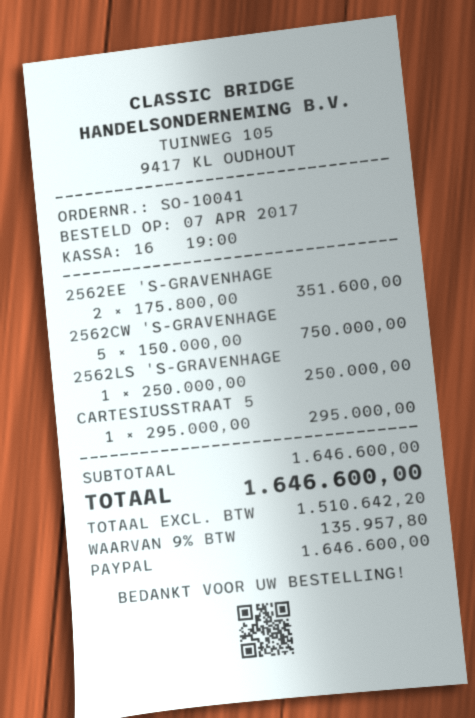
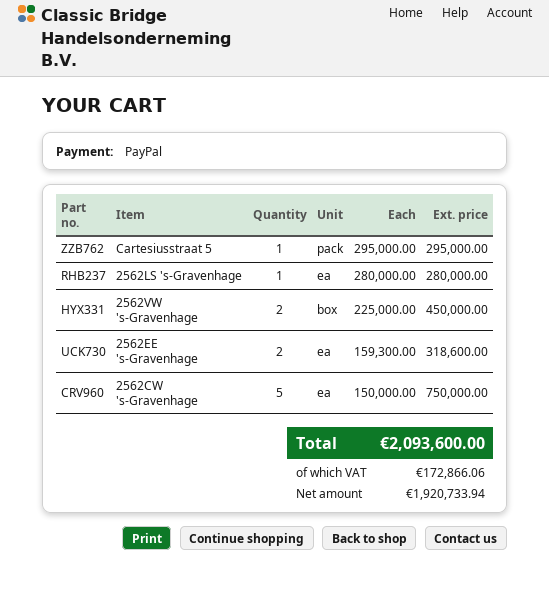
2562EE 'S-GRAVENHAGE: 2 x 175800.00 = 351600.00 -> 2 x 159300.00 = 318600.00
2562LS 'S-GRAVENHAGE: 1 x 250000.00 = 250000.00 -> 1 x 280000.00 = 280000.00
2562VW 's-Gravenhage: none -> 2 x 225000.00 = 450000.00
net: 1510642.20 -> 1920733.94
tax: 135957.80 -> 172866.06
total: 1646600.00 -> 2093600.00

